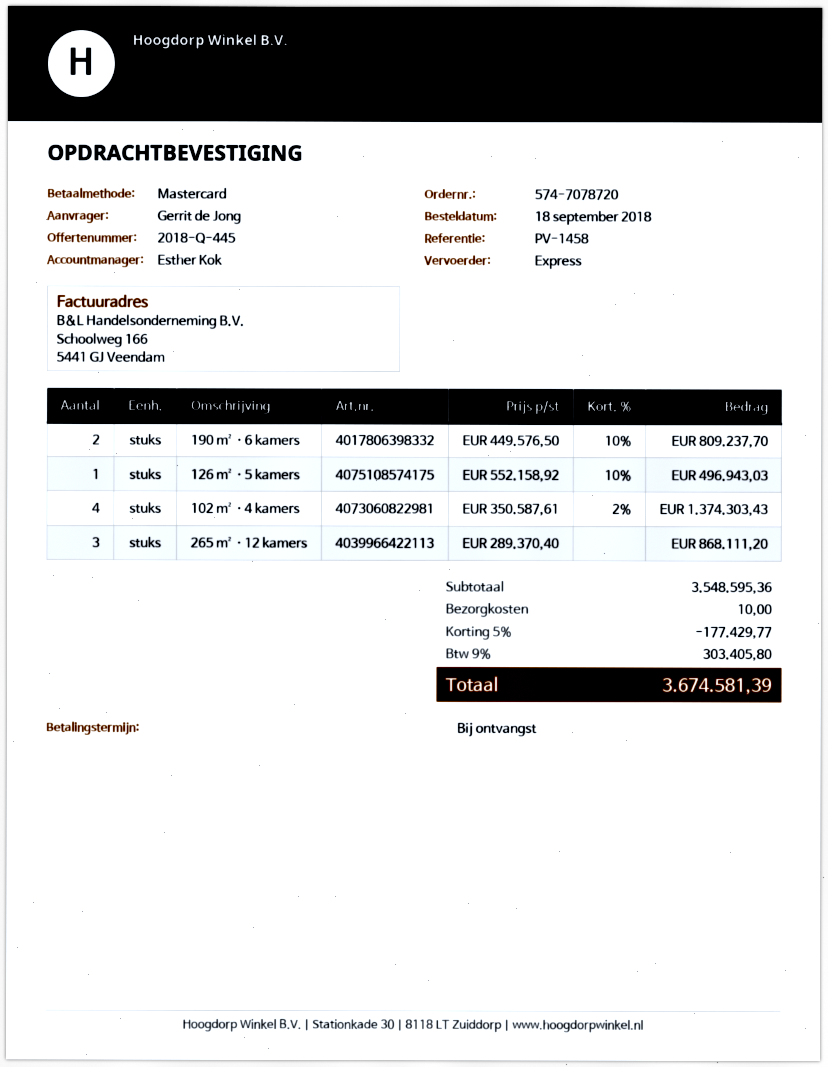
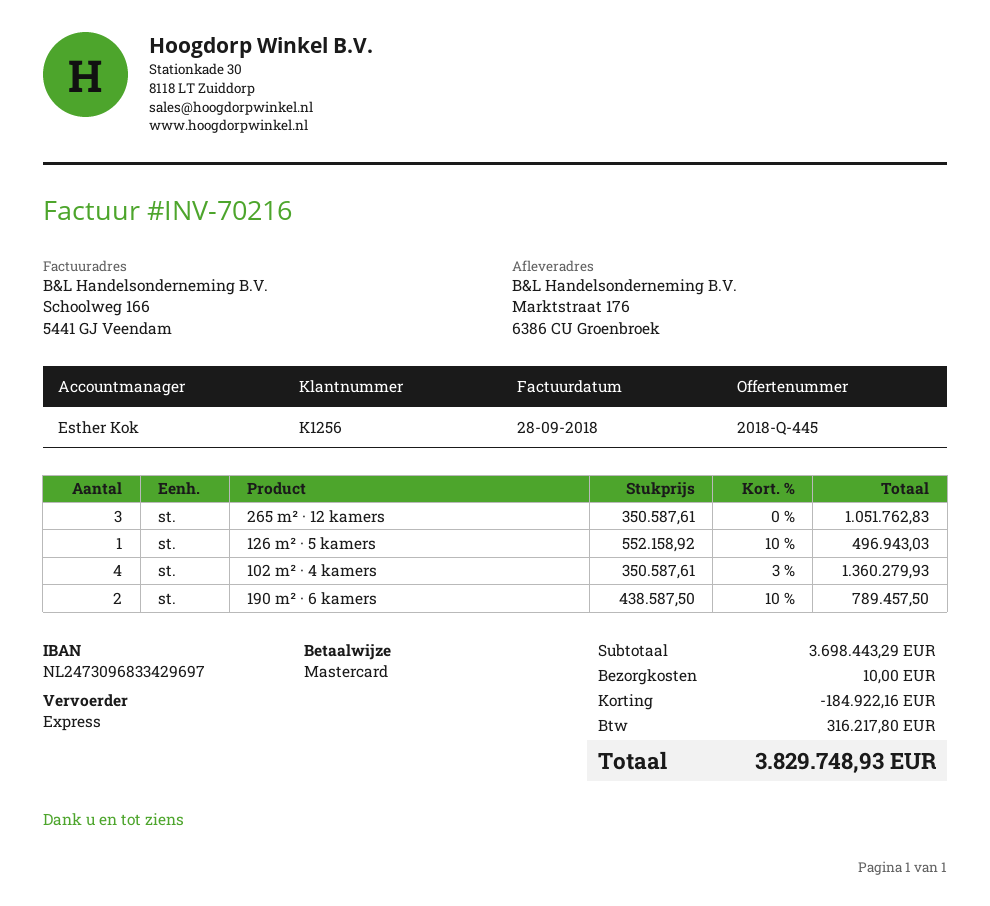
190 m² · 6 kamers: 2 x 449576.50 - 10% = 809237.70 -> 2 x 438587.50 - 10% = 789457.50
102 m² · 4 kamers: 4 x 350587.61 - 2% = 1374303.43 -> 4 x 350587.61 - 3% = 1360279.93
265 m² · 12 kamers: 3 x 289370.40 = 868111.20 -> 3 x 350587.61 = 1051762.83
subtotal: 3548595.36 -> 3698443.29
discount: 177429.77 -> 184922.16
tax: 303405.80 -> 316217.80
total: 3674581.39 -> 3829748.93

